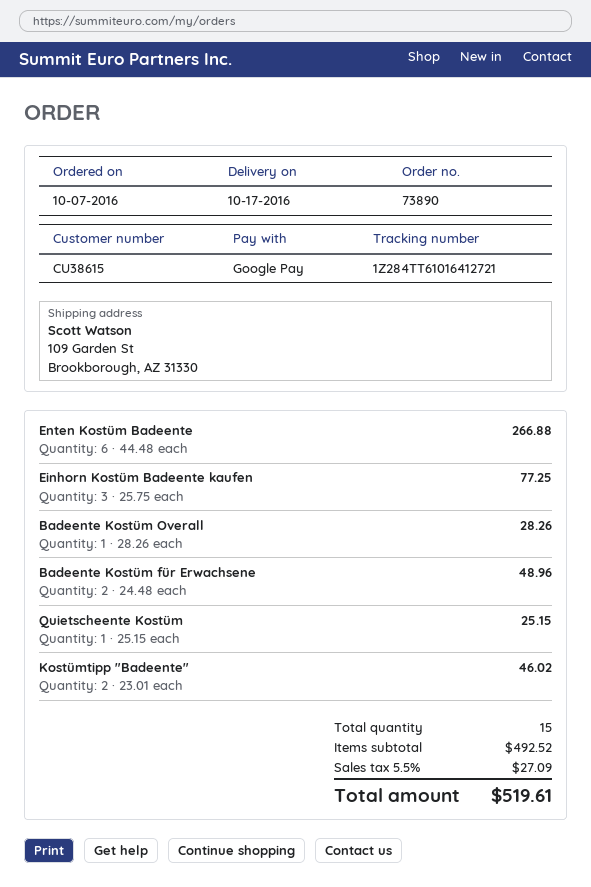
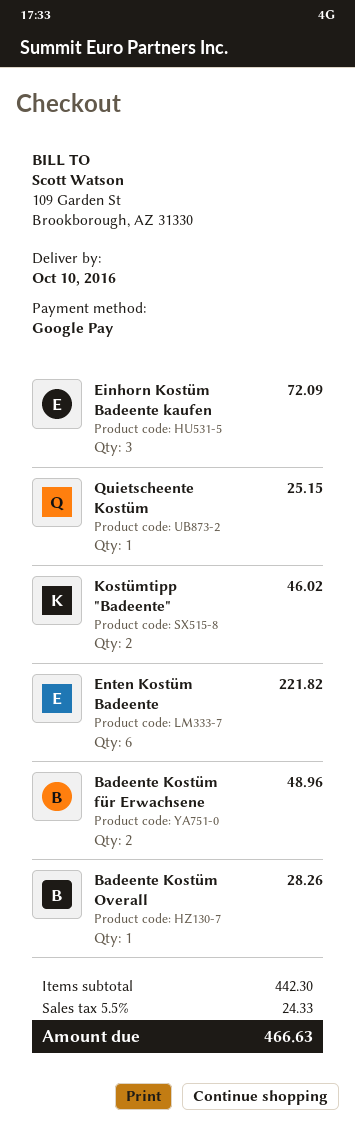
delivery date: 2016-10-17 -> 2016-10-10
Enten Kostüm Badeente: 6 for 266.88 -> 6 for 221.82
Einhorn Kostüm Badeente kaufen: 3 for 77.25 -> 3 for 72.09
subtotal: 492.52 -> 442.30
tax: 5.5% = 27.09 -> 5.5% = 24.33
total: 519.61 -> 466.63

